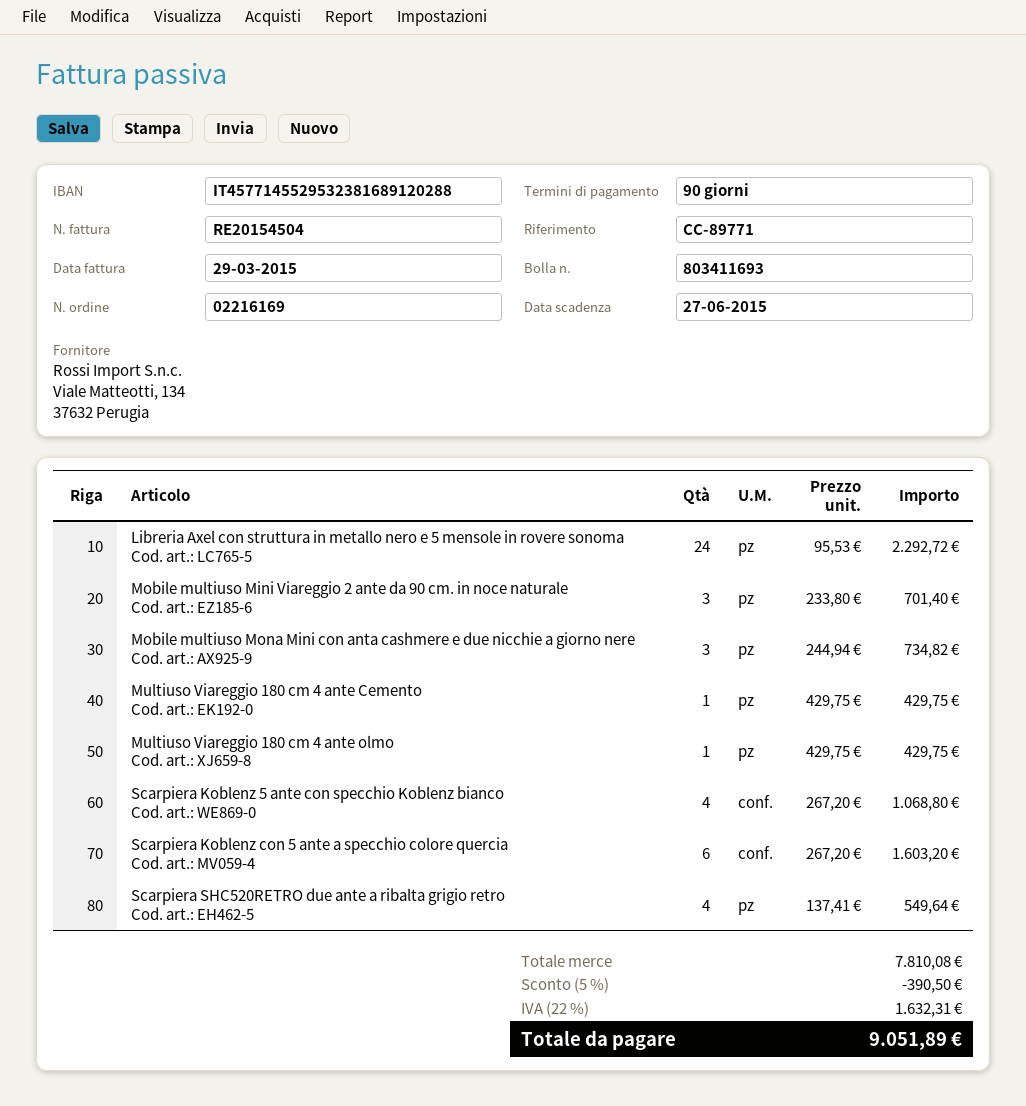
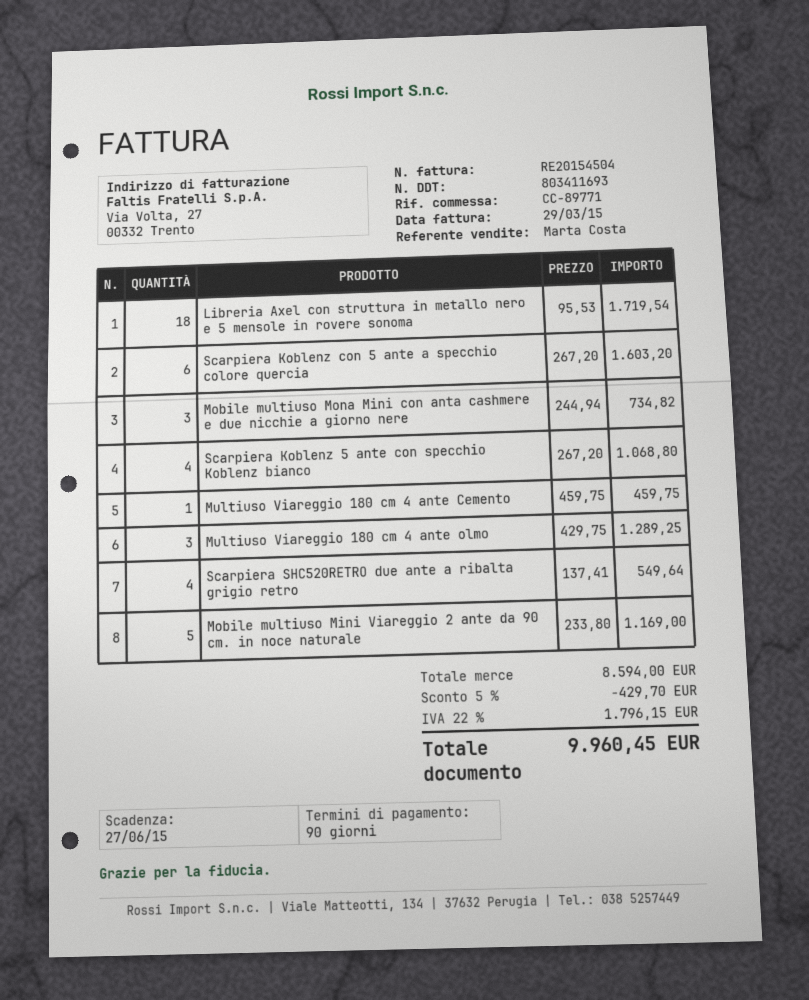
Libreria Axel con struttura in metallo nero e 5 mensole in rovere sonoma: 24 x 95.53 = 2292.72 -> 18 x 95.53 = 1719.54
Mobile multiuso Mini Viareggio 2 ante da 90 cm. in noce naturale: 3 x 233.80 = 701.40 -> 5 x 233.80 = 1169.00
Multiuso Viareggio 180 cm 4 ante Cemento: 1 x 429.75 = 429.75 -> 1 x 459.75 = 459.75
Multiuso Viareggio 180 cm 4 ante olmo: 1 x 429.75 = 429.75 -> 3 x 429.75 = 1289.25
subtotal: 7810.08 -> 8594.00
discount: 5% = 390.50 -> 5% = 429.70
tax: 22% = 1632.31 -> 22% = 1796.15
total: 9051.89 -> 9960.45

